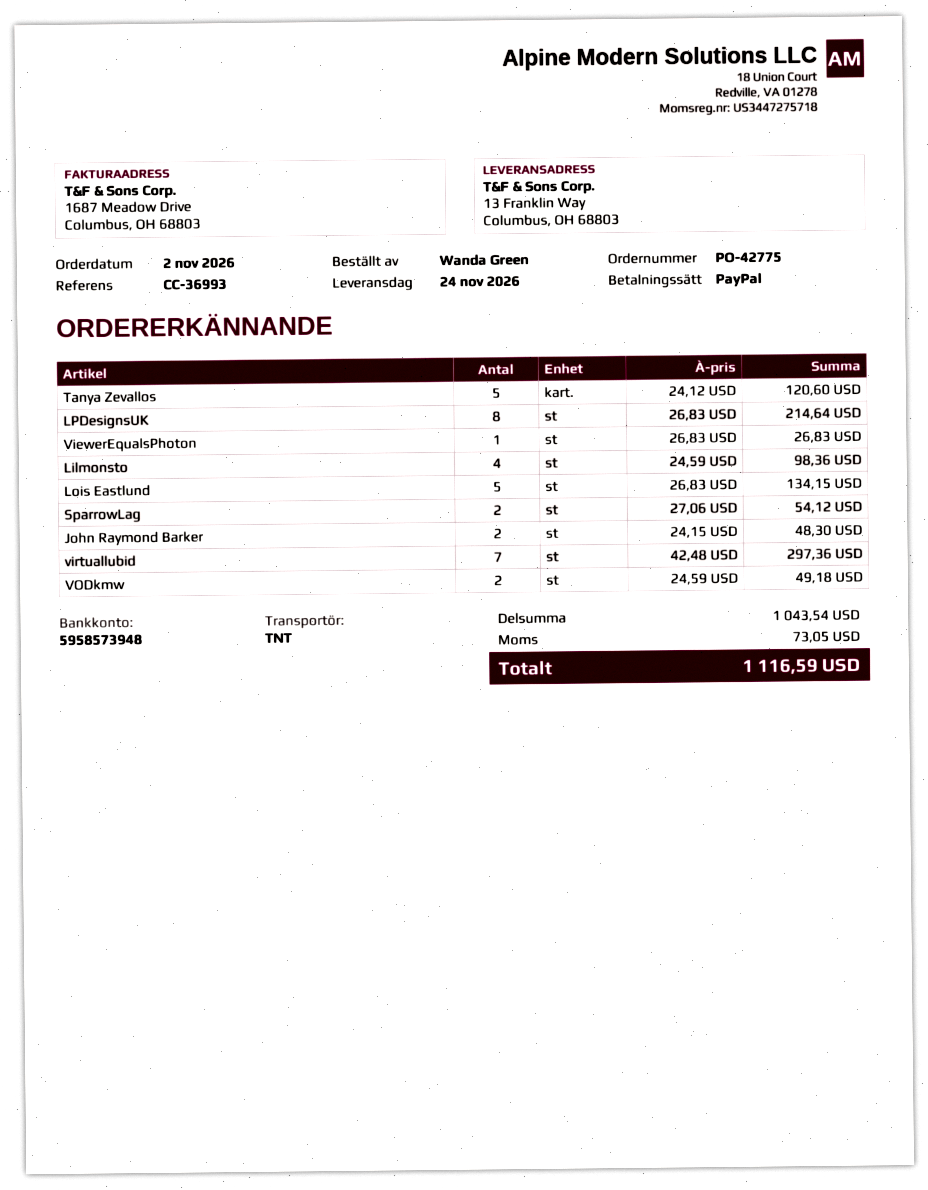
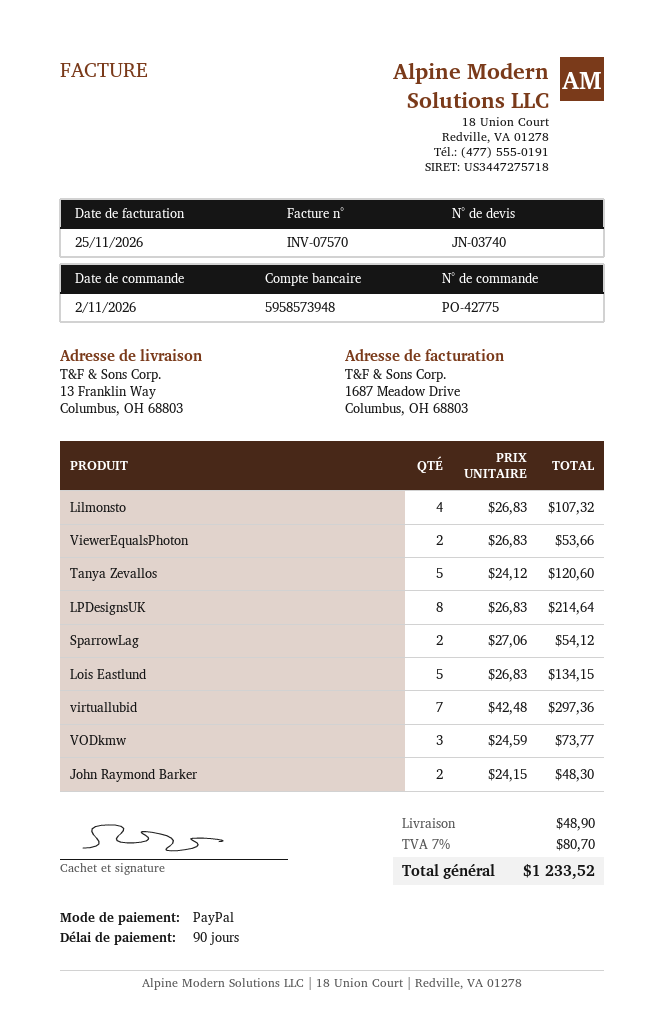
ViewerEqualsPhoton: 1 x 26.83 = 26.83 -> 2 x 26.83 = 53.66
Lilmonsto: 4 x 24.59 = 98.36 -> 4 x 26.83 = 107.32
VODkmw: 2 x 24.59 = 49.18 -> 3 x 24.59 = 73.77
shipping: none -> 48.90
tax: 73.05 -> 80.70
total: 1116.59 -> 1233.52

